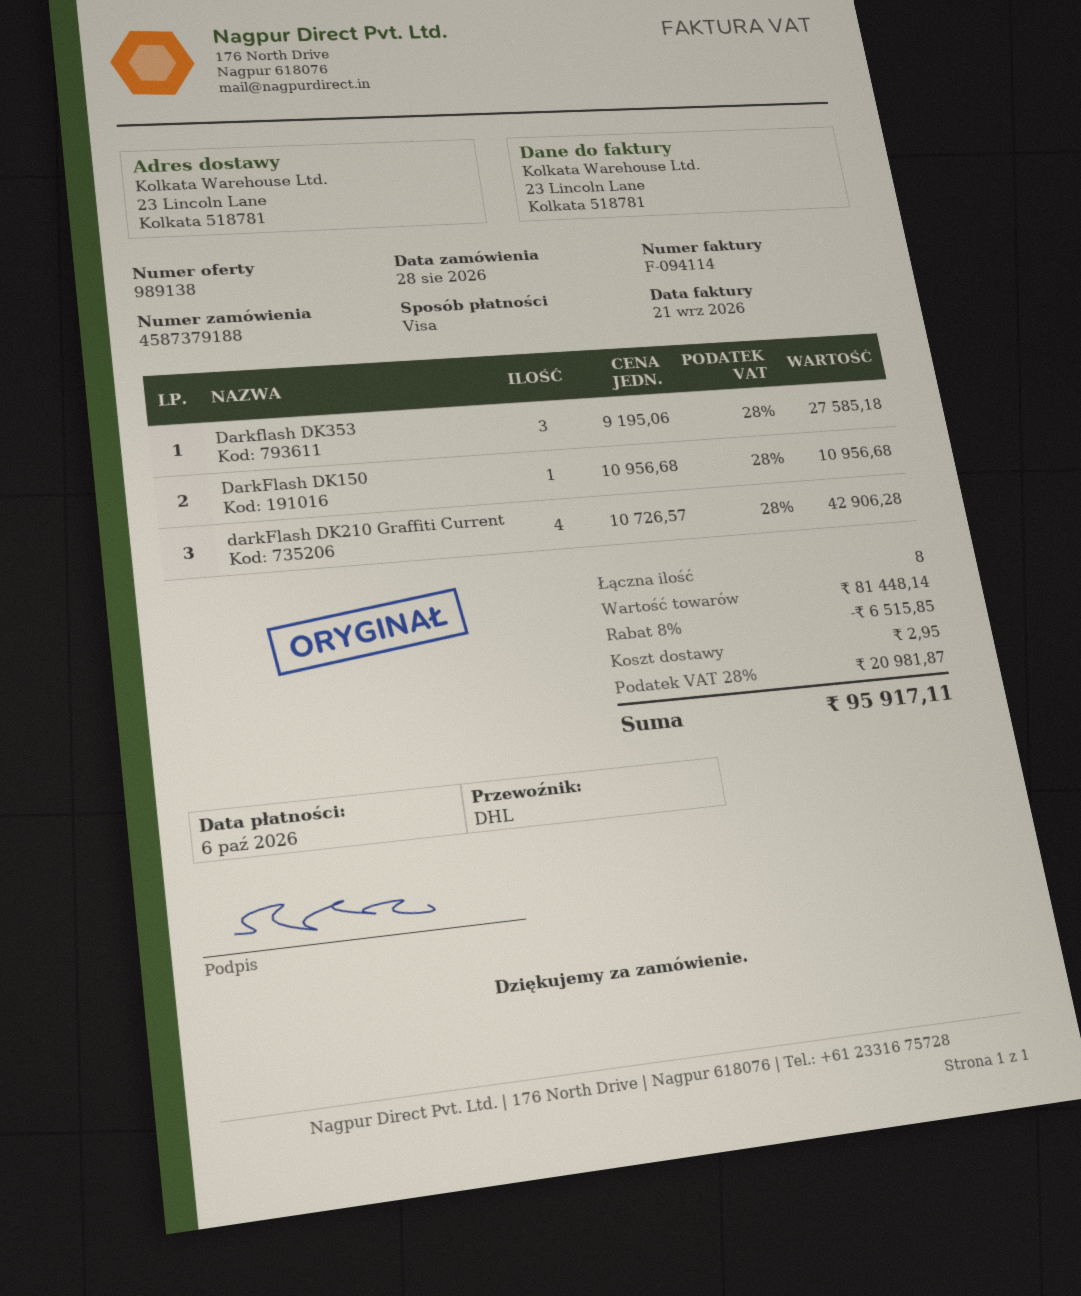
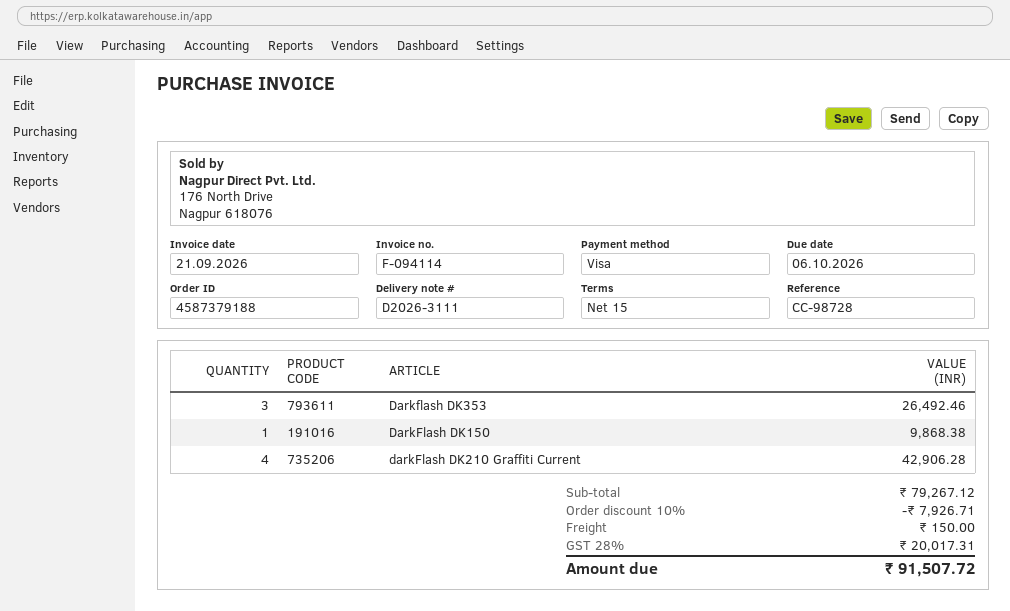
Darkflash DK353: 3 for 27585.18 -> 3 for 26492.46
DarkFlash DK150: 1 for 10956.68 -> 1 for 9868.38
subtotal: 81448.14 -> 79267.12
discount: 8% = 6515.85 -> 10% = 7926.71
shipping: 2.95 -> 150.00
tax: 28% = 20981.87 -> 28% = 20017.31
total: 95917.11 -> 91507.72

